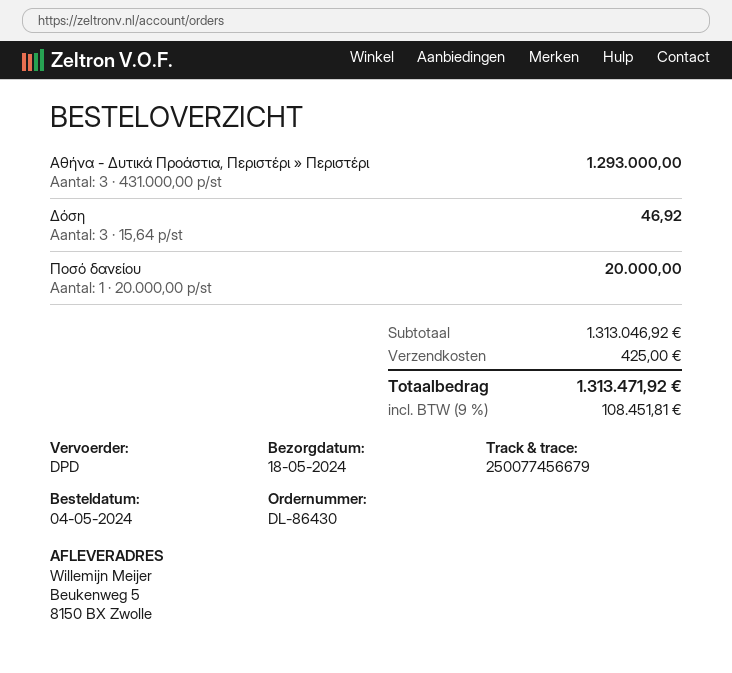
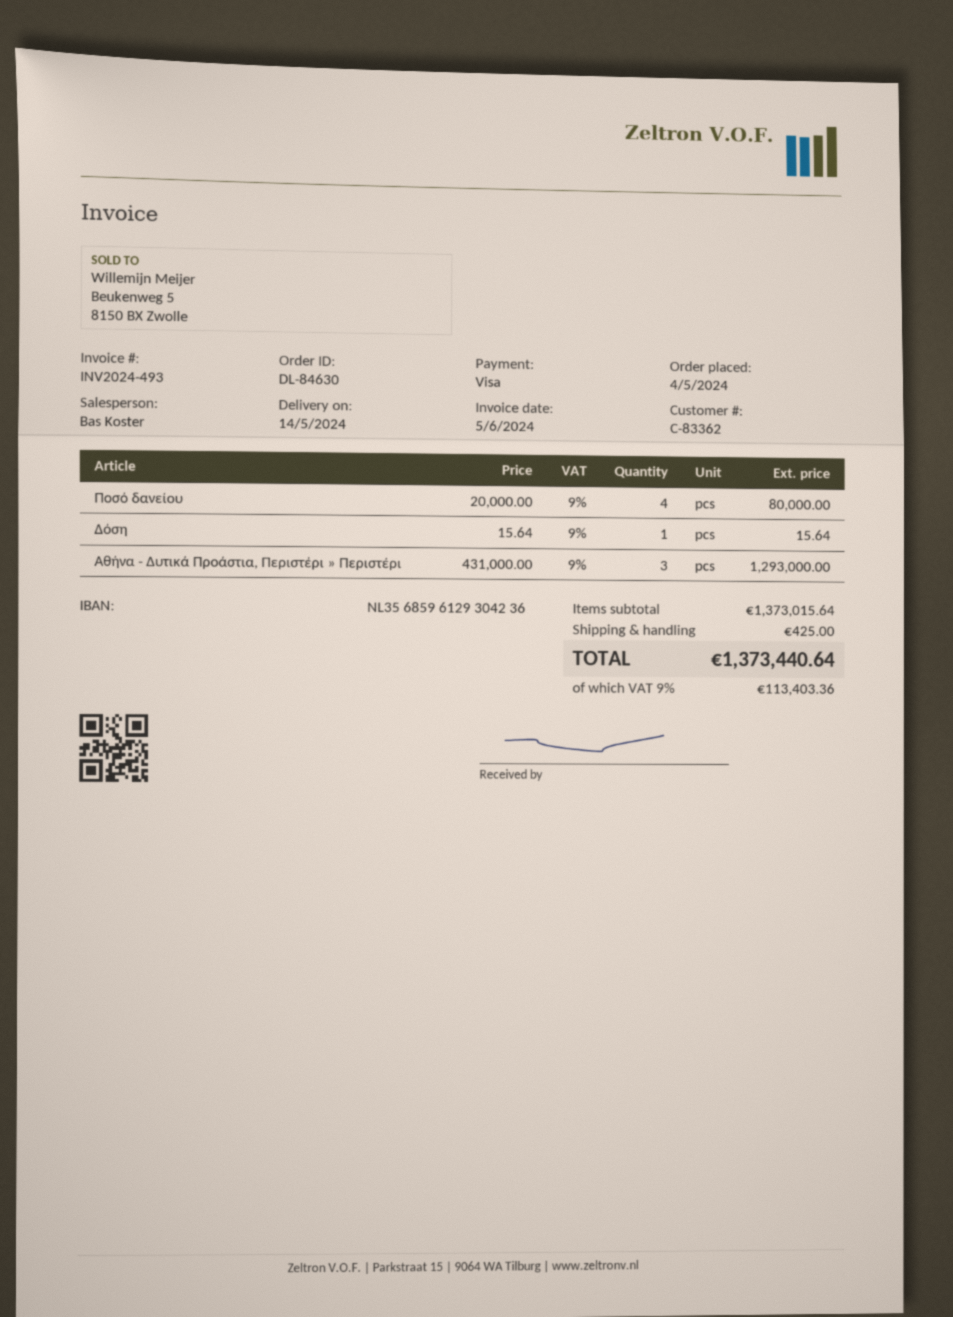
order number: DL-86430 -> DL-84630
delivery date: 2024-05-18 -> 2024-05-14
Δόση: 3 x 15.64 = 46.92 -> 1 x 15.64 = 15.64
Ποσό δανείου: 1 x 20000.00 = 20000.00 -> 4 x 20000.00 = 80000.00
subtotal: 1313046.92 -> 1373015.64
tax: 9% = 108451.81 -> 9% = 113403.36
total: 1313471.92 -> 1373440.64

